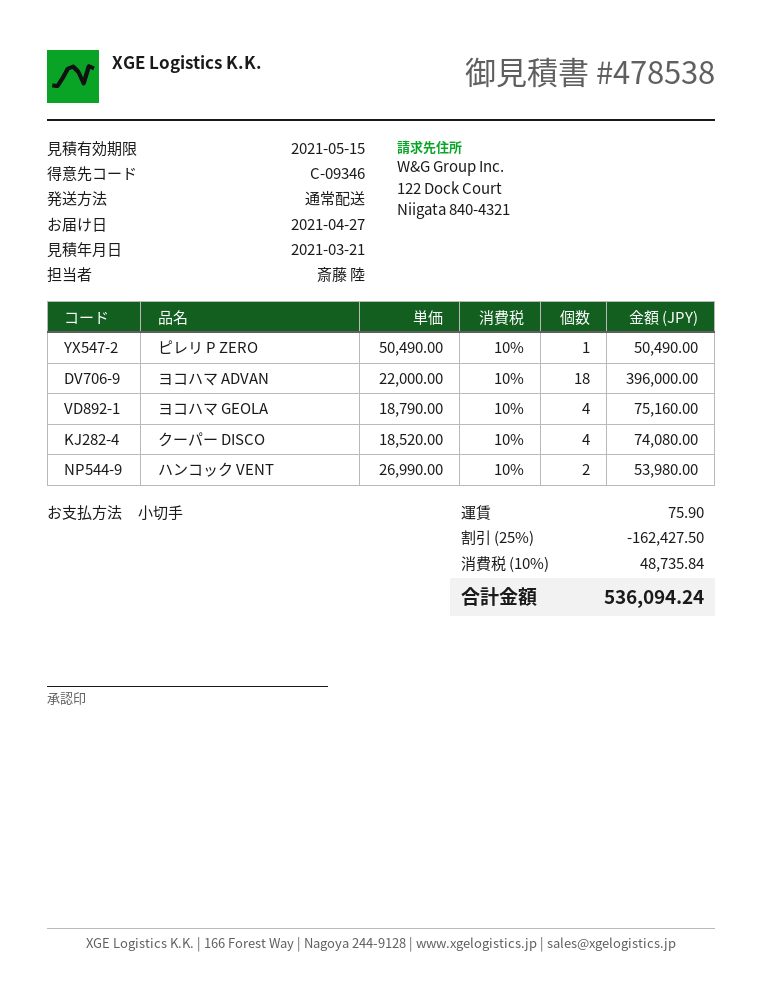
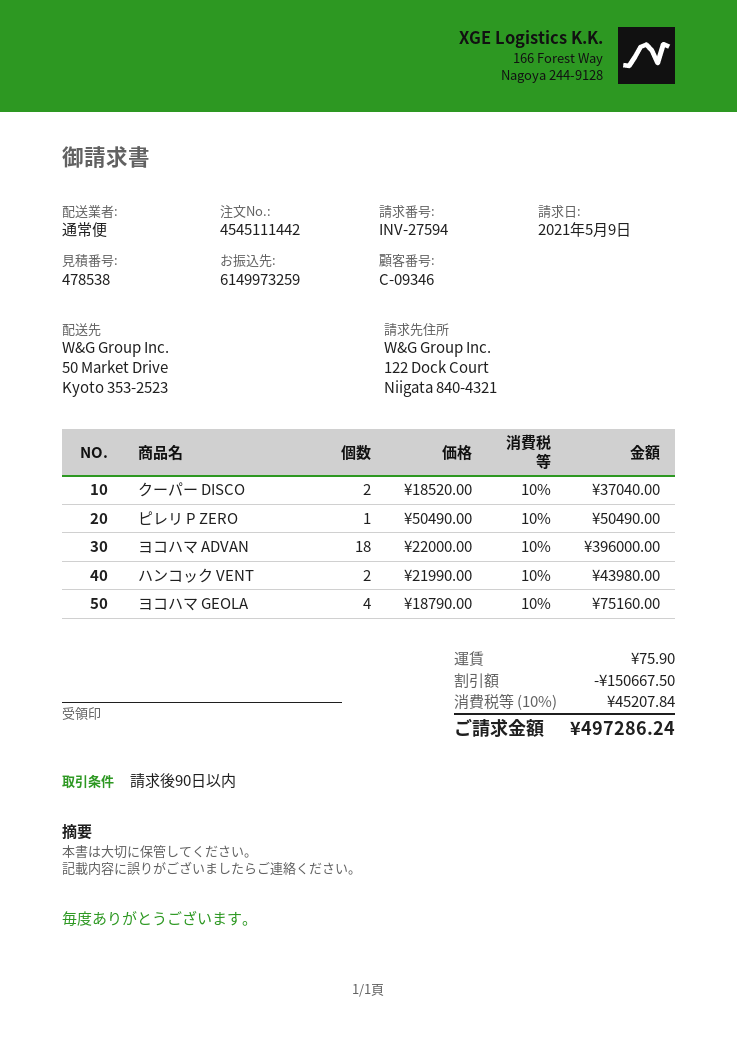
クーパー DISCO: 4 x 18520.00 = 74080.00 -> 2 x 18520.00 = 37040.00
ハンコック VENT: 2 x 26990.00 = 53980.00 -> 2 x 21990.00 = 43980.00
discount: 162427.50 -> 150667.50
tax: 10% = 48735.84 -> 10% = 45207.84
total: 536094.24 -> 497286.24

